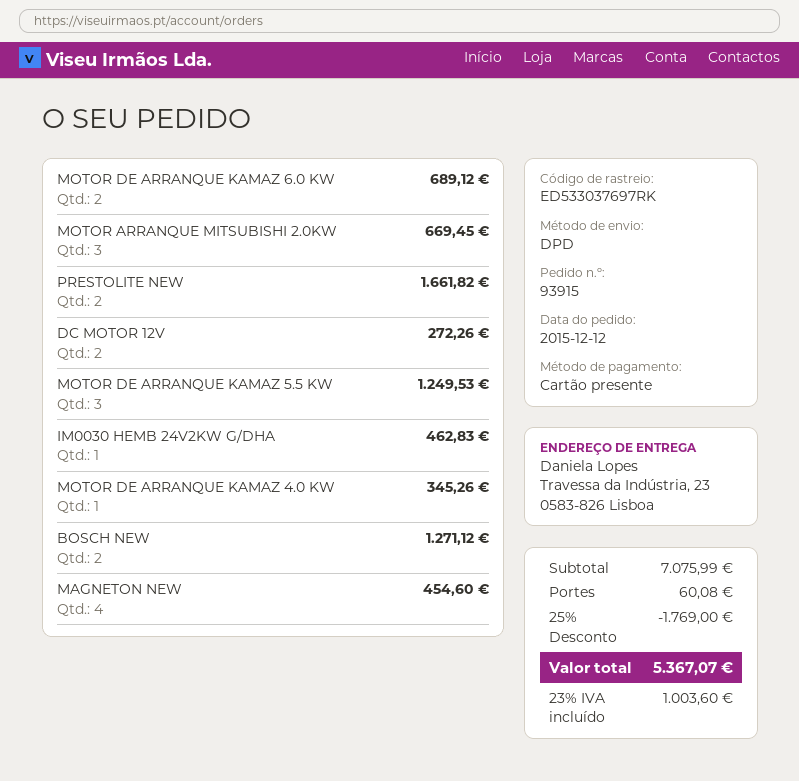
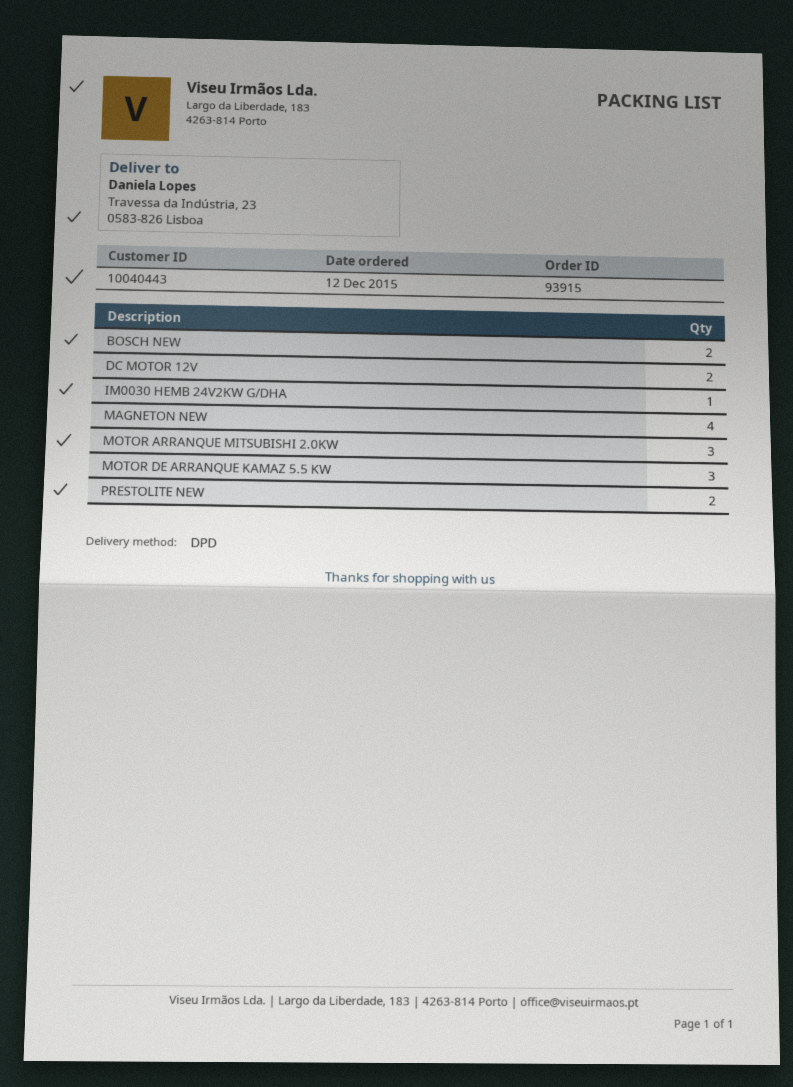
MOTOR DE ARRANQUE KAMAZ 6.0 KW: 2 -> none
MOTOR DE ARRANQUE KAMAZ 4.0 KW: 1 -> none

